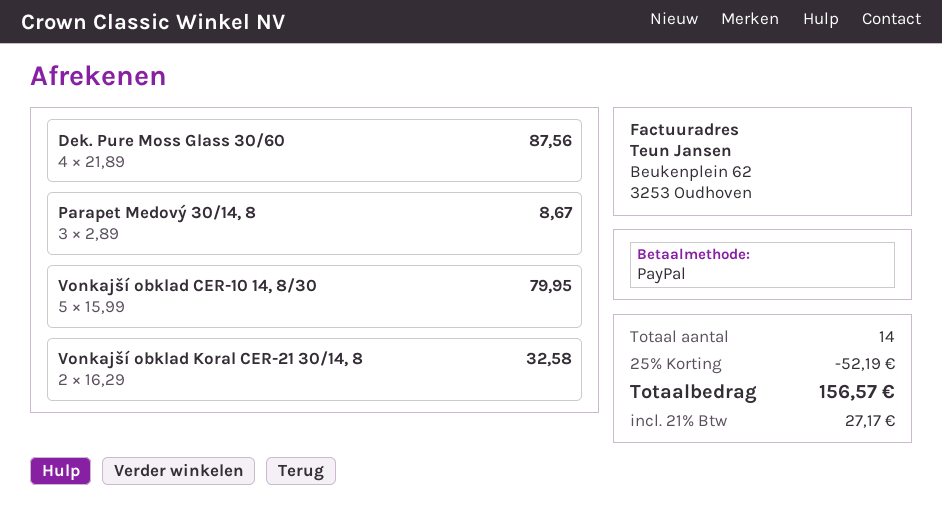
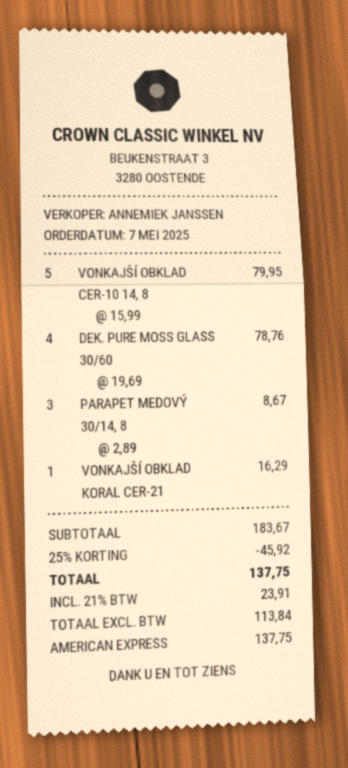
payment method: PayPal -> American Express
Dek. Pure Moss Glass 30/60: 4 x 21.89 = 87.56 -> 4 x 19.69 = 78.76
Vonkajší obklad Koral CER-21 30/14, 8: 2 x 16.29 = 32.58 -> 1 x 16.29 = 16.29
discount: 25% = 52.19 -> 25% = 45.92
tax: 21% = 27.17 -> 21% = 23.91
total: 156.57 -> 137.75

